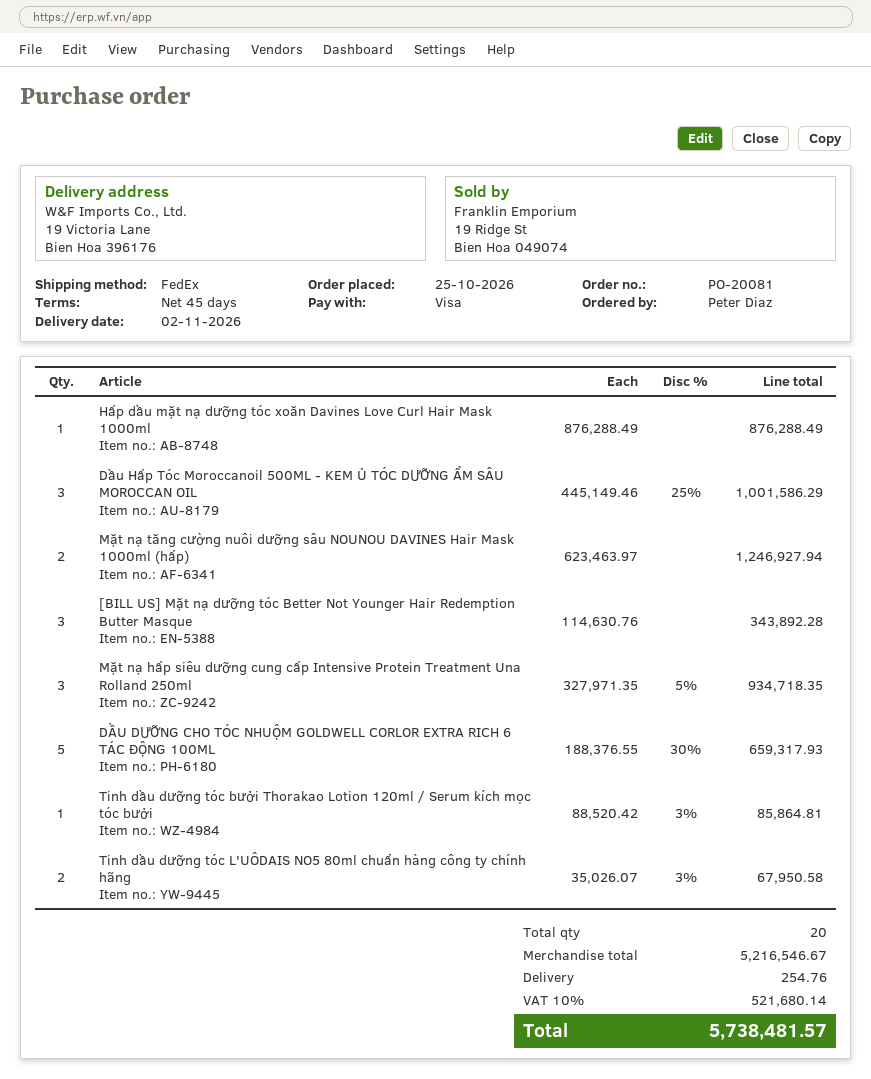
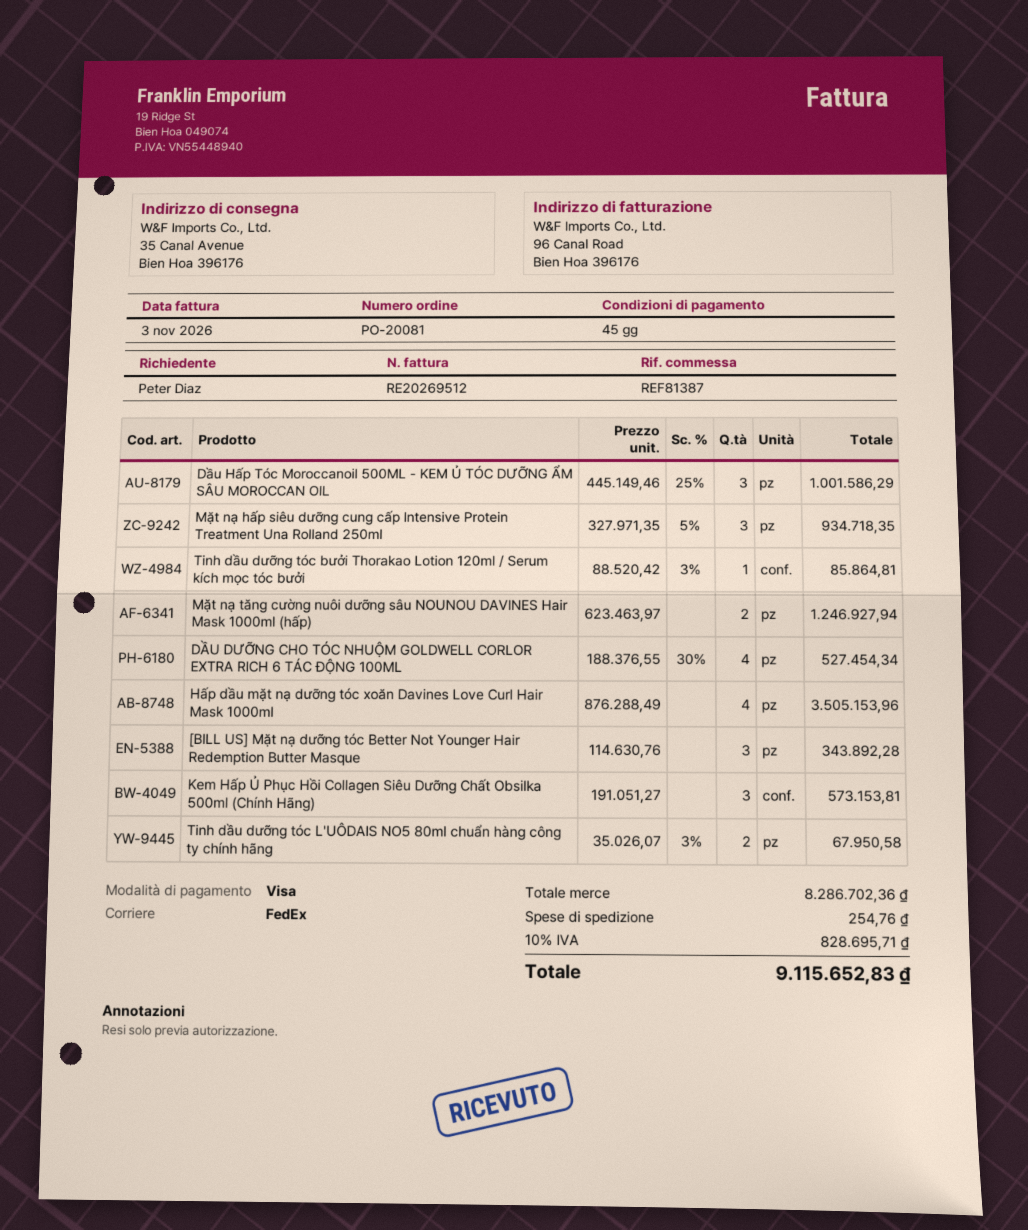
ship to: 19 Victoria Lane, Bien Hoa 396176 -> 35 Canal Avenue, Bien Hoa 396176
Hấp dầu mặt nạ dưỡng tóc xoăn Davines Love Curl Hair Mask 1000ml: 1 x 876288.49 = 876288.49 -> 4 x 876288.49 = 3505153.96
DẦU DƯỠNG CHO TÓC NHUỘM GOLDWELL CORLOR EXTRA RICH 6 TÁC ĐỘNG 100ML: 5 x 188376.55 - 30% = 659317.93 -> 4 x 188376.55 - 30% = 527454.34
Kem Hấp Ủ Phục Hồi Collagen Siêu Dưỡng Chất Obsilka 500ml (Chính Hãng): none -> 3 x 191051.27 = 573153.81
subtotal: 5216546.67 -> 8286702.36
tax: 10% = 521680.14 -> 10% = 828695.71
total: 5738481.57 -> 9115652.83

